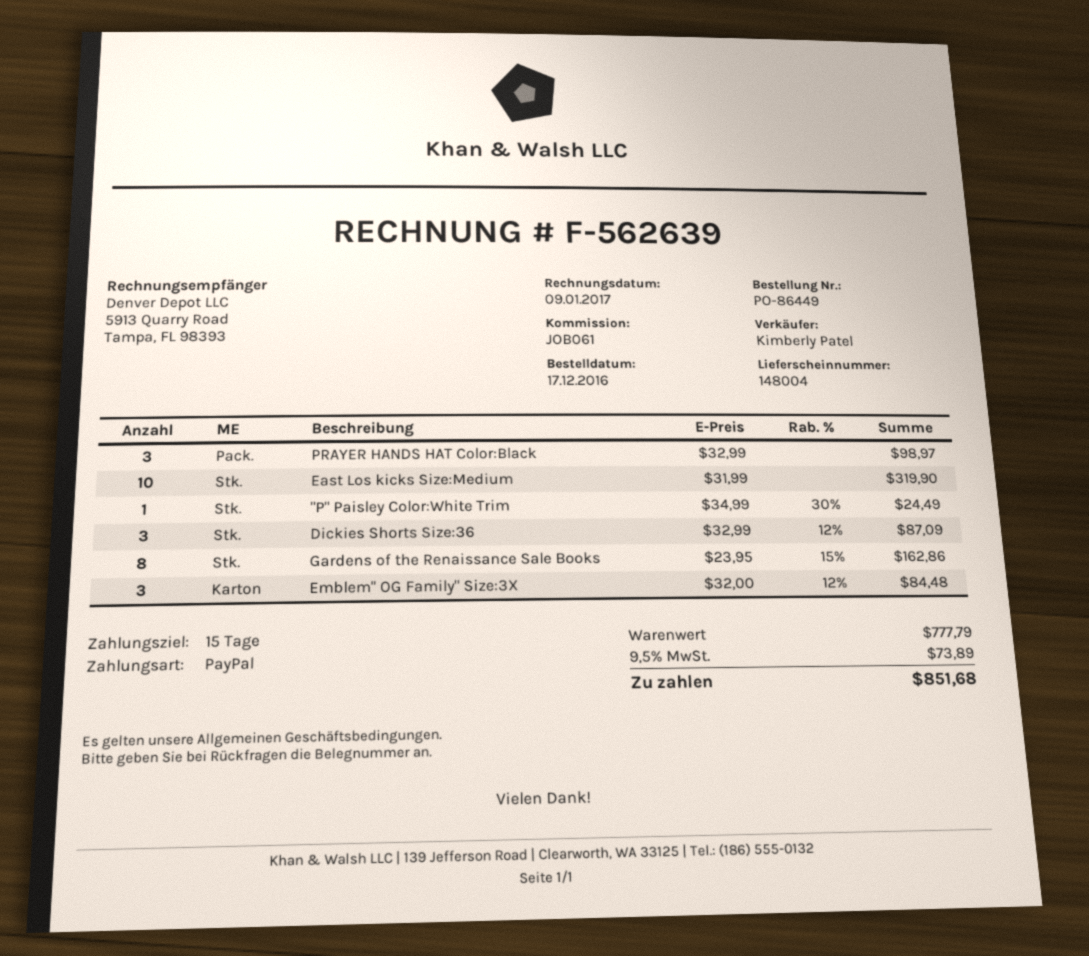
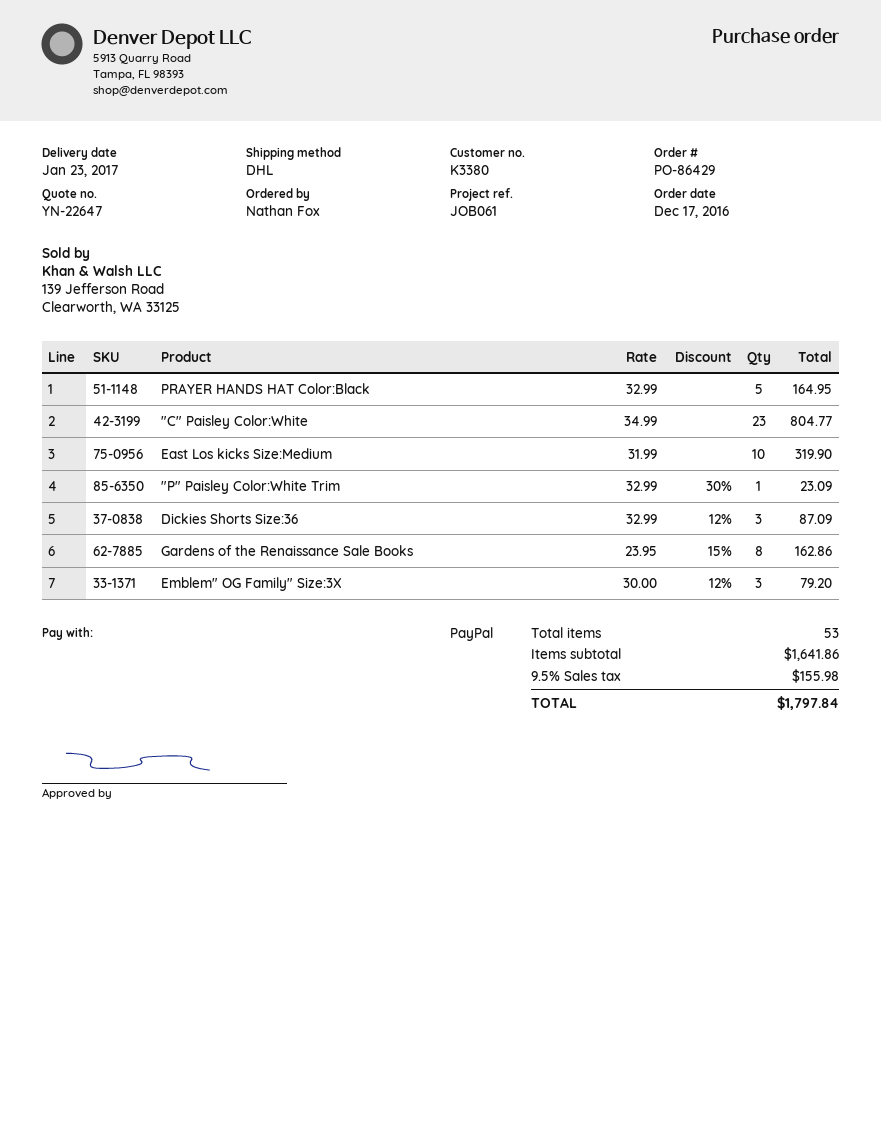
order number: PO-86449 -> PO-86429
PRAYER HANDS HAT Color:Black: 3 x 32.99 = 98.97 -> 5 x 32.99 = 164.95
"P" Paisley Color:White Trim: 1 x 34.99 - 30% = 24.49 -> 1 x 32.99 - 30% = 23.09
Emblem" OG Family" Size:3X: 3 x 32.00 - 12% = 84.48 -> 3 x 30.00 - 12% = 79.20
"C" Paisley Color:White: none -> 23 x 34.99 = 804.77
subtotal: 777.79 -> 1641.86
tax: 9.5% = 73.89 -> 9.5% = 155.98
total: 851.68 -> 1797.84

